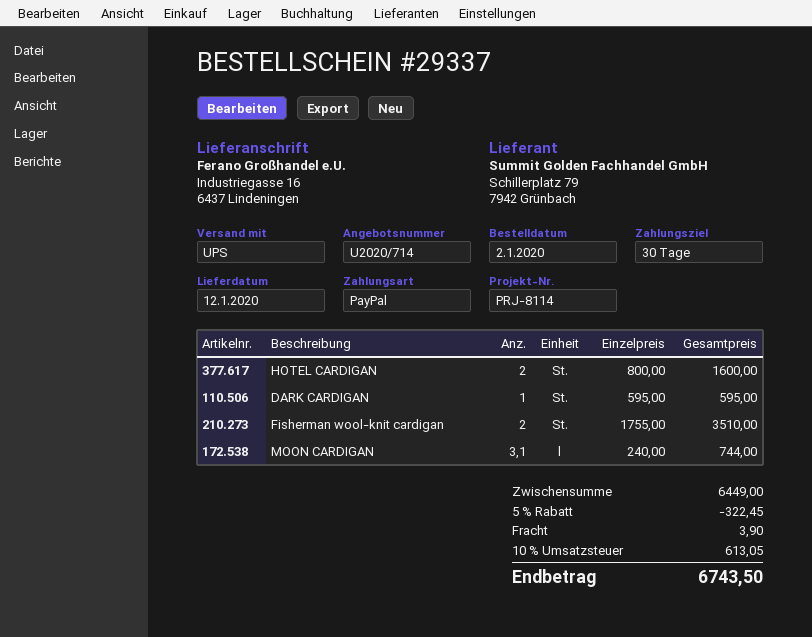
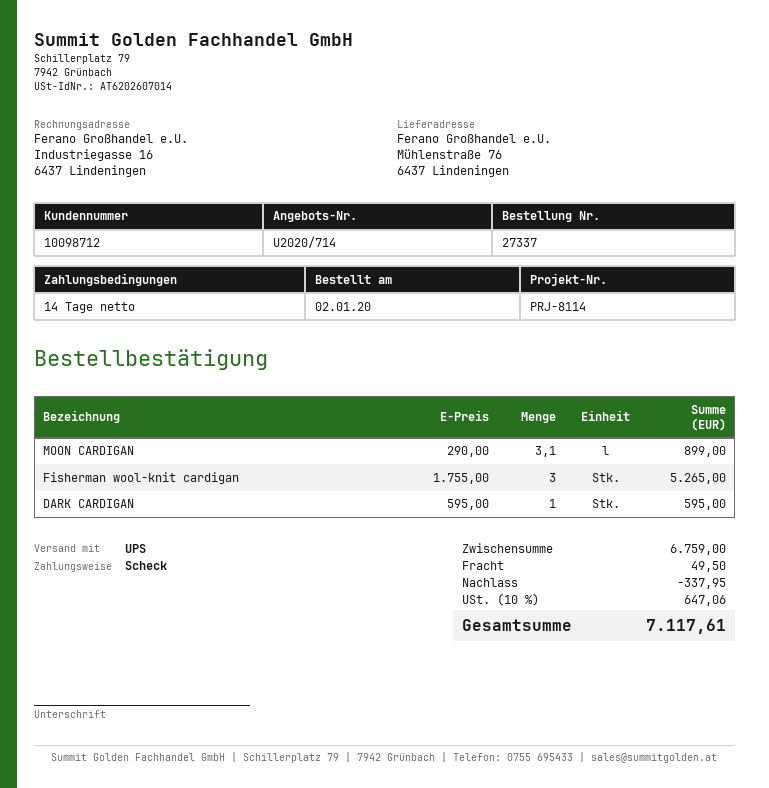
order number: 29337 -> 27337
payment terms: 30 days -> 14 days
payment method: PayPal -> cheque
ship to: Industriegasse 16, 6437 Lindeningen -> Mühlenstraße 76, 6437 Lindeningen
HOTEL CARDIGAN: 2 x 800.00 = 1600.00 -> none
Fisherman wool-knit cardigan: 2 x 1755.00 = 3510.00 -> 3 x 1755.00 = 5265.00
MOON CARDIGAN: 3.1 x 240.00 = 744.00 -> 3.1 x 290.00 = 899.00
subtotal: 6449.00 -> 6759.00
discount: 322.45 -> 337.95
shipping: 3.90 -> 49.50
tax: 10% = 613.05 -> 10% = 647.06
total: 6743.50 -> 7117.61

